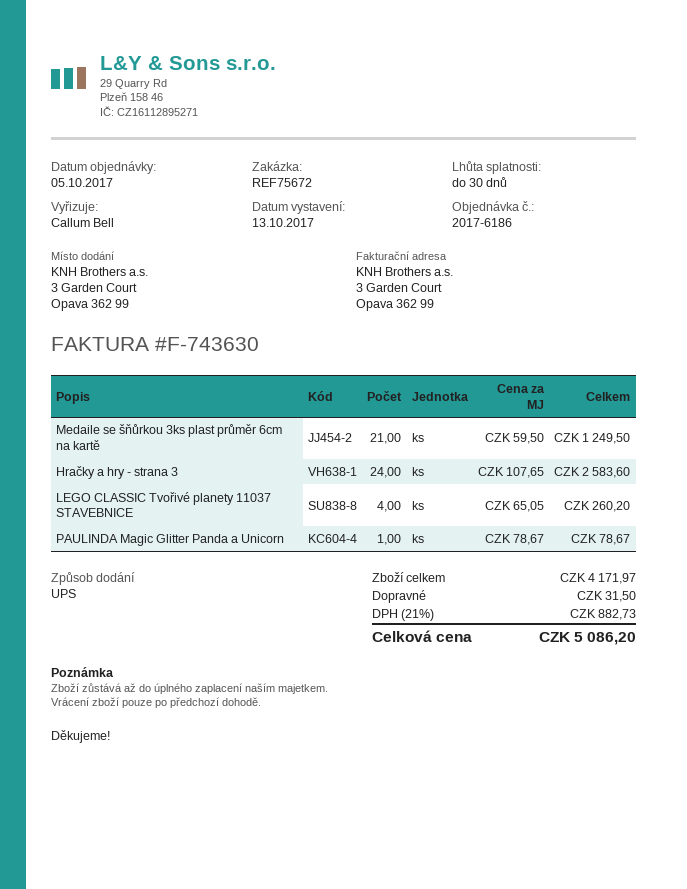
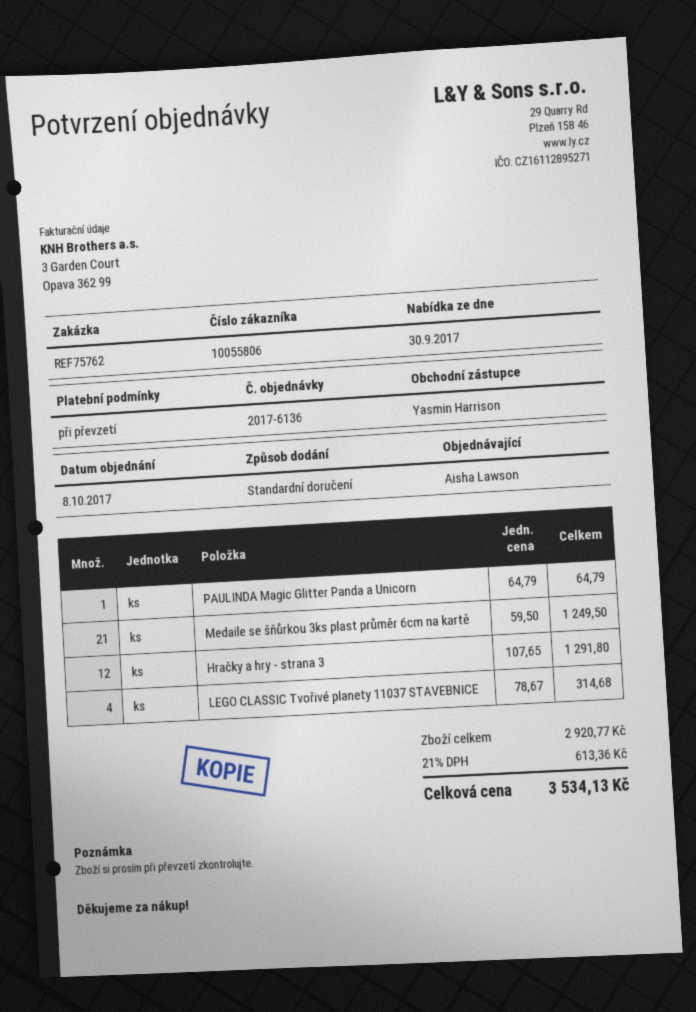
order number: 2017-6186 -> 2017-6136
order date: 2017-10-05 -> 2017-10-08
payment terms: 30 days -> on receipt
reference: REF75672 -> REF75762
sales rep: Callum Bell -> Yasmin Harrison
shipping method: UPS -> standard
Hračky a hry - strana 3: 24 x 107.65 = 2583.60 -> 12 x 107.65 = 1291.80
LEGO CLASSIC Tvořivé planety 11037 STAVEBNICE: 4 x 65.05 = 260.20 -> 4 x 78.67 = 314.68
PAULINDA Magic Glitter Panda a Unicorn: 1 x 78.67 = 78.67 -> 1 x 64.79 = 64.79
subtotal: 4171.97 -> 2920.77
shipping: 31.50 -> none
tax: 21% = 882.73 -> 21% = 613.36
total: 5086.20 -> 3534.13

